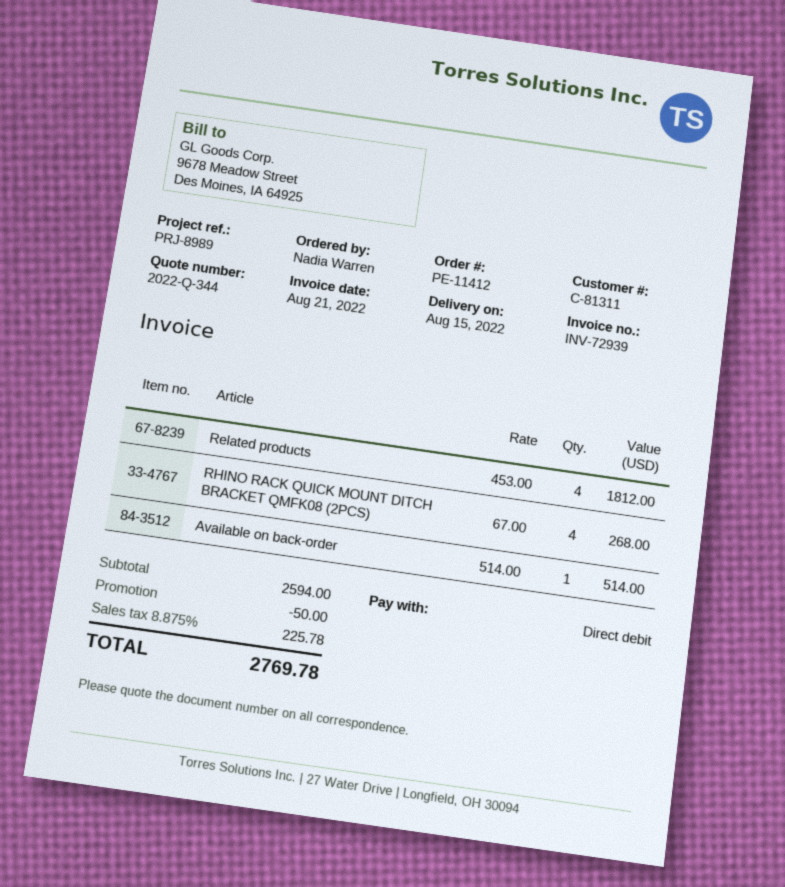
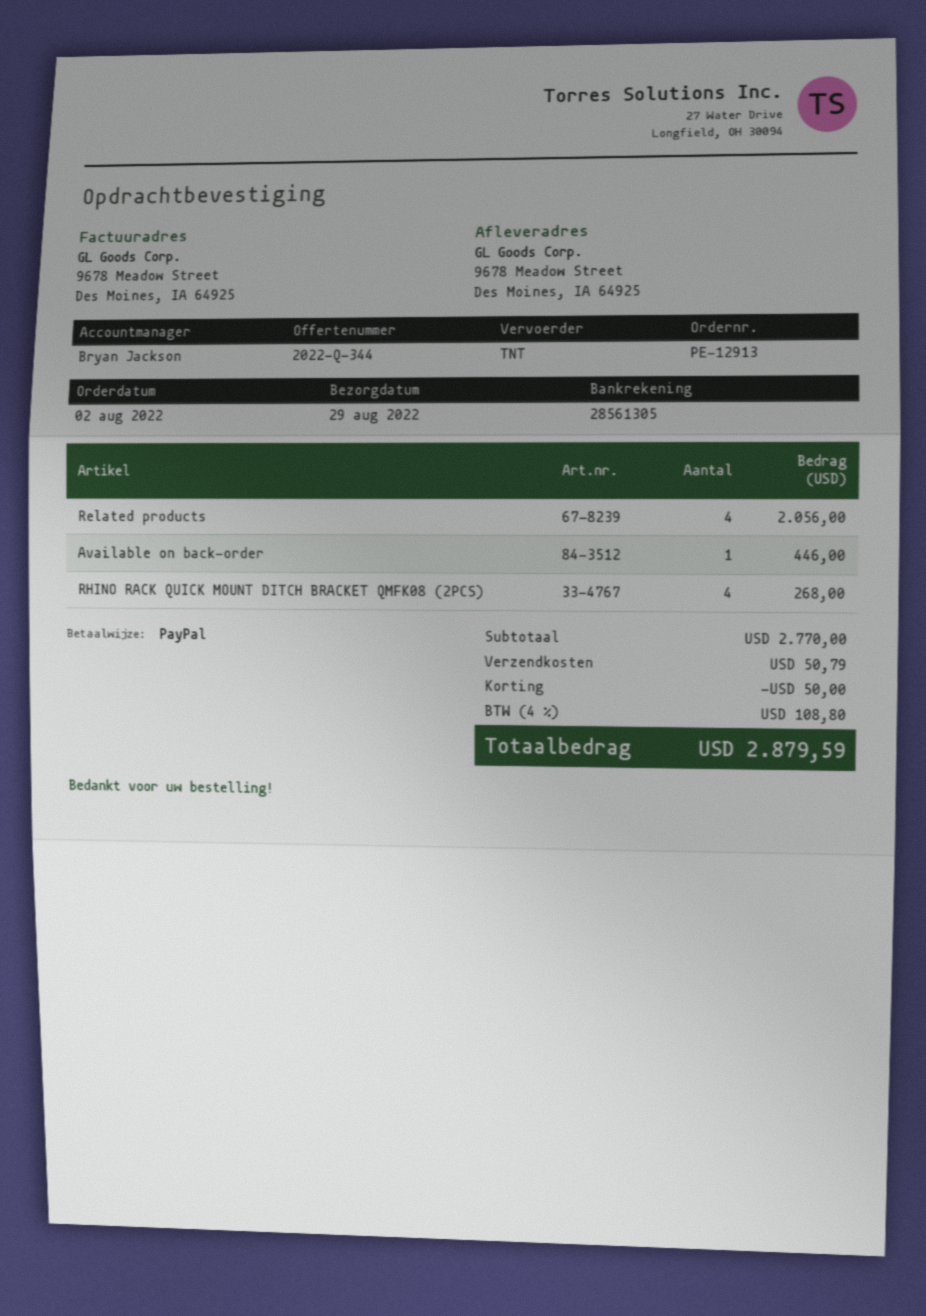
order number: PE-11412 -> PE-12913
delivery date: 2022-08-15 -> 2022-08-29
payment method: direct debit -> PayPal
Related products: 4 for 1812.00 -> 4 for 2056.00
Available on back-order: 1 for 514.00 -> 1 for 446.00
subtotal: 2594.00 -> 2770.00
shipping: none -> 50.79
tax: 8.875% = 225.78 -> 4% = 108.80
total: 2769.78 -> 2879.59

